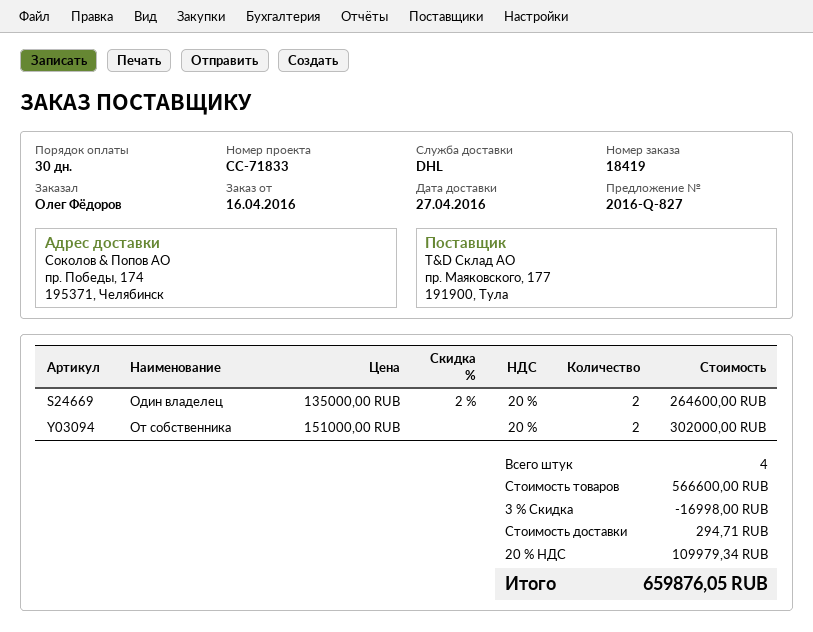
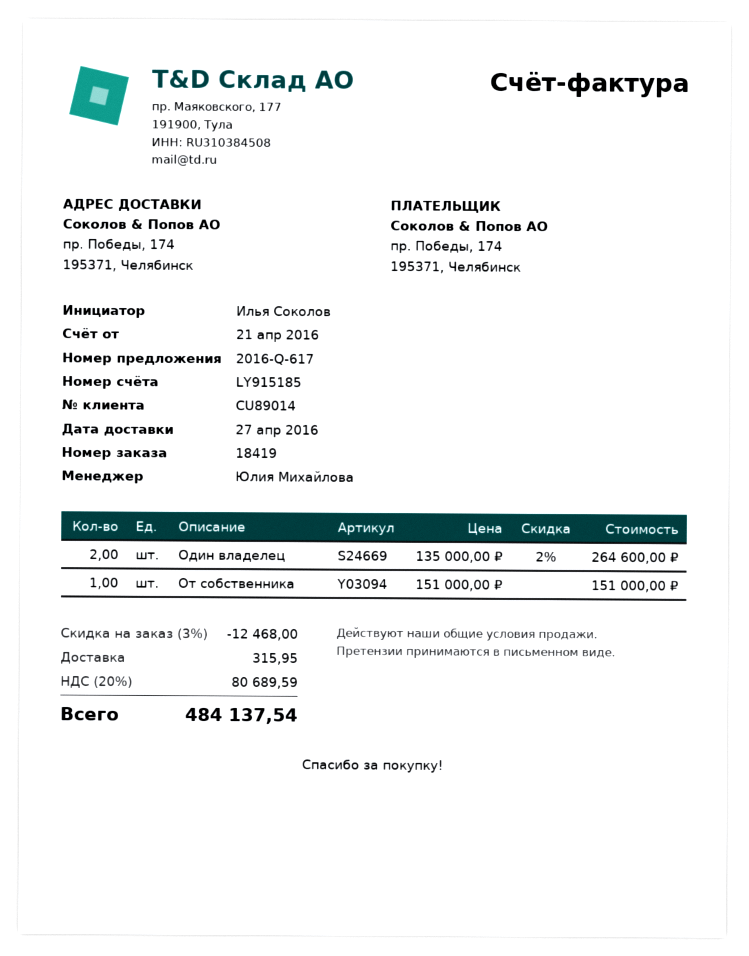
quote number: 2016-Q-827 -> 2016-Q-617
ordered by: Олег Фёдоров -> Илья Соколов
От собственника: 2 x 151000.00 = 302000.00 -> 1 x 151000.00 = 151000.00
discount: 3% = 16998.00 -> 3% = 12468.00
shipping: 294.71 -> 315.95
tax: 20% = 109979.34 -> 20% = 80689.59
total: 659876.05 -> 484137.54

